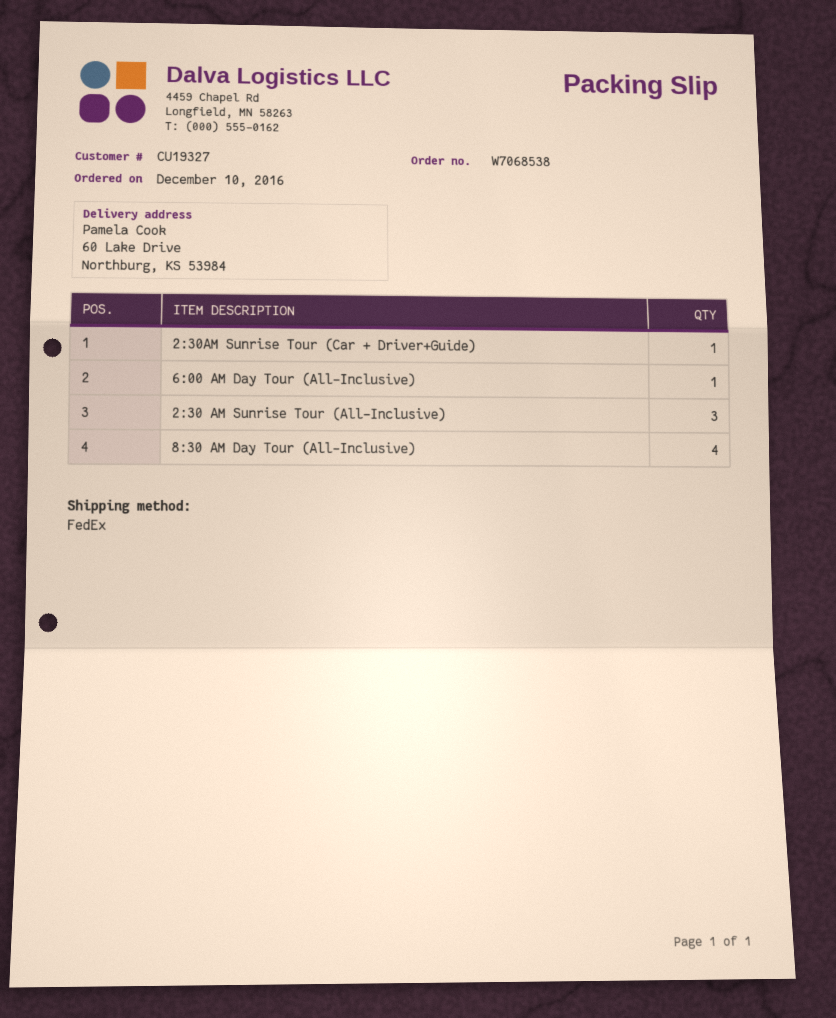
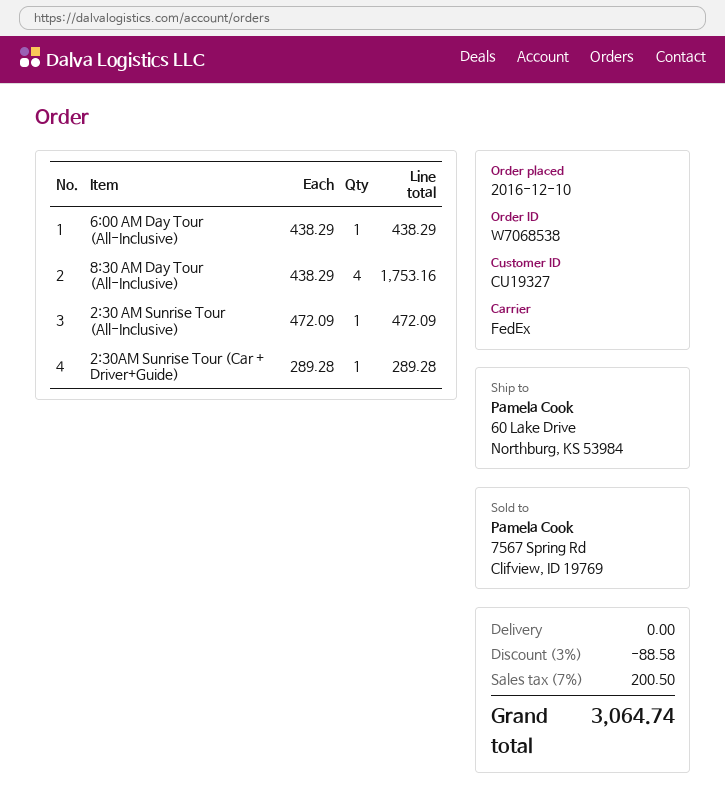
2:30 AM Sunrise Tour (All-Inclusive): 3 -> 1

